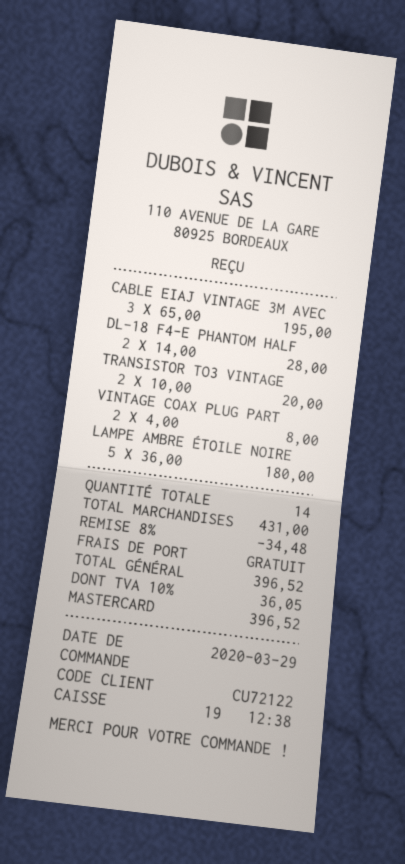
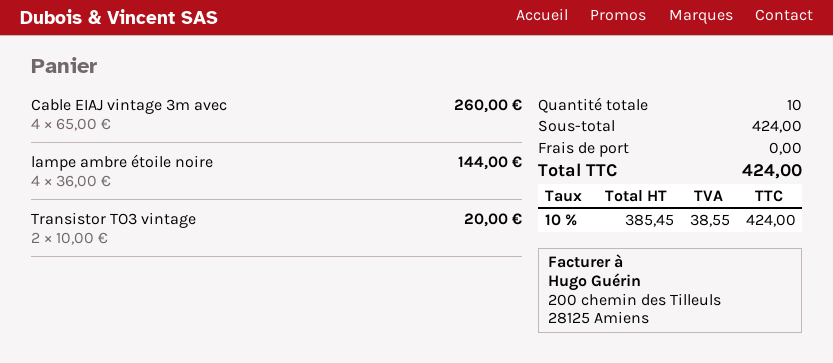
CABLE EIAJ VINTAGE 3M AVEC: 3 x 65.00 = 195.00 -> 4 x 65.00 = 260.00
DL-18 F4-E PHANTOM HALF: 2 x 14.00 = 28.00 -> none
VINTAGE COAX PLUG PART: 2 x 4.00 = 8.00 -> none
LAMPE AMBRE ÉTOILE NOIRE: 5 x 36.00 = 180.00 -> 4 x 36.00 = 144.00
total quantity: 14 -> 10
subtotal: 431.00 -> 424.00
discount: 8% = 34.48 -> none
tax: 10% = 36.05 -> 10% = 38.55
total: 396.52 -> 424.00

